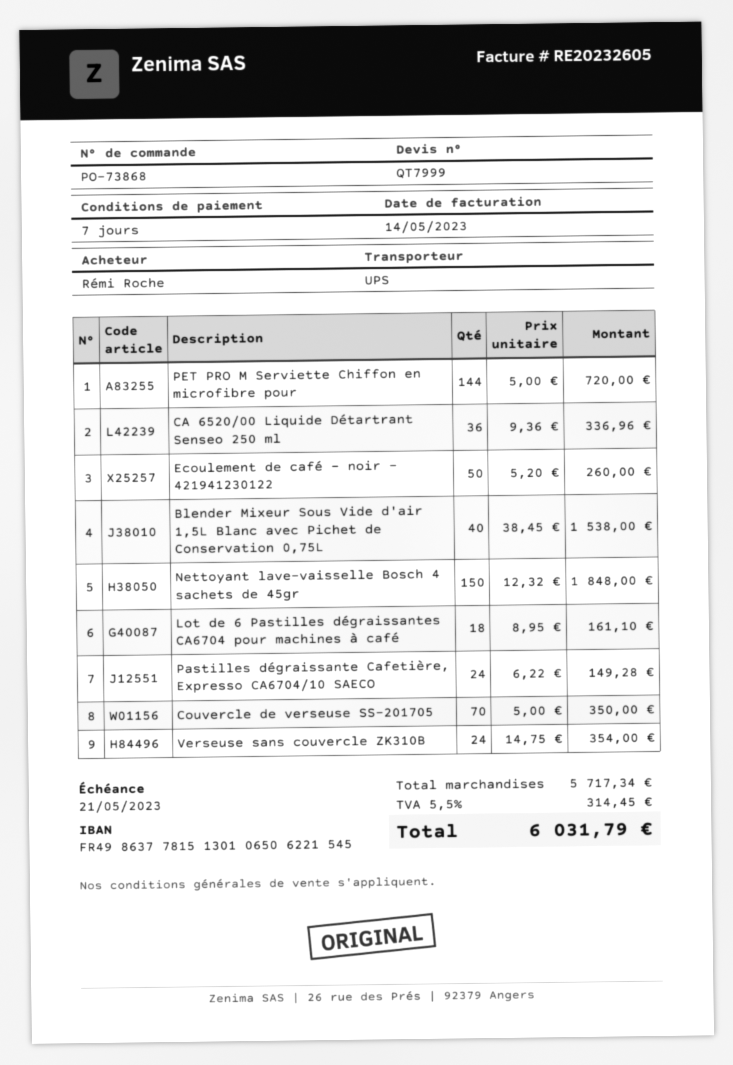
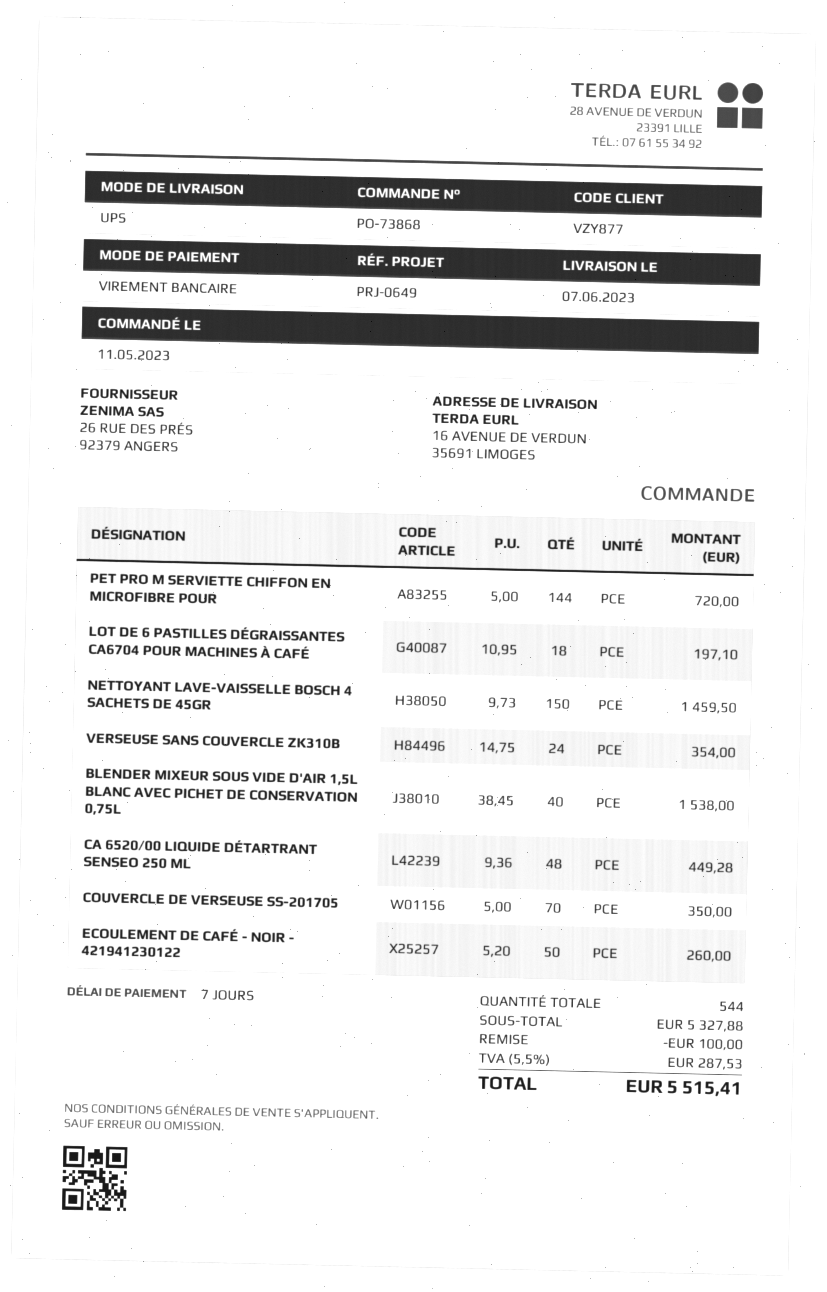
CA 6520/00 Liquide Détartrant Senseo 250 ml: 36 x 9.36 = 336.96 -> 48 x 9.36 = 449.28
Nettoyant lave-vaisselle Bosch 4 sachets de 45gr: 150 x 12.32 = 1848.00 -> 150 x 9.73 = 1459.50
Lot de 6 Pastilles dégraissantes CA6704 pour machines à café: 18 x 8.95 = 161.10 -> 18 x 10.95 = 197.10
Pastilles dégraissante Cafetière, Expresso CA6704/10 SAECO: 24 x 6.22 = 149.28 -> none
subtotal: 5717.34 -> 5327.88
discount: none -> 100.00
tax: 5.5% = 314.45 -> 5.5% = 287.53
total: 6031.79 -> 5515.41

